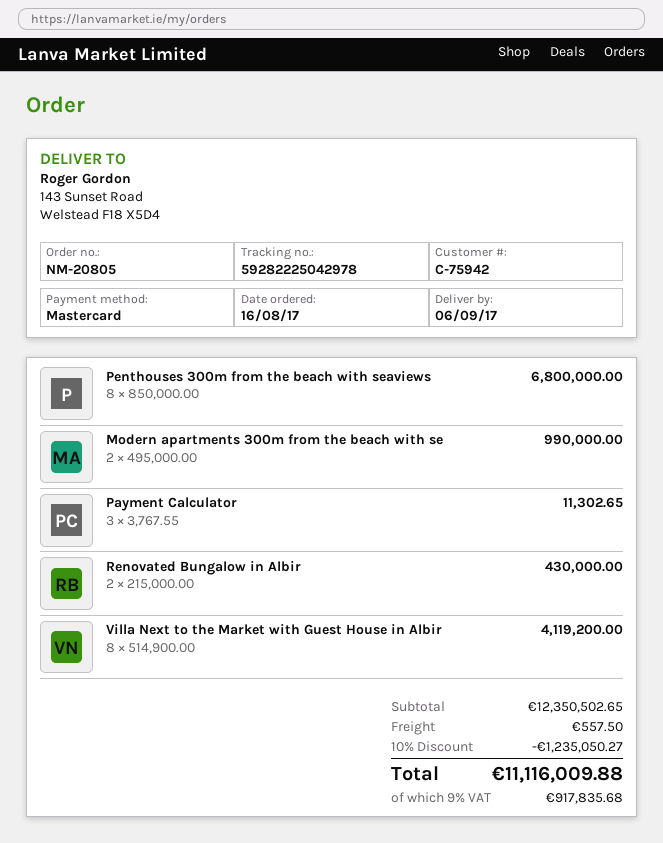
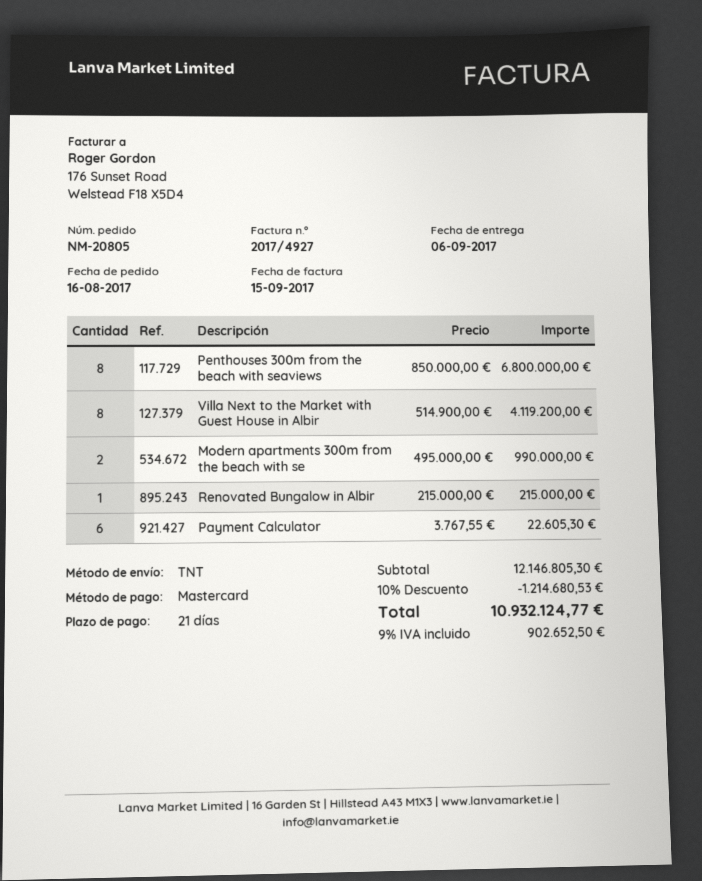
Payment Calculator: 3 x 3767.55 = 11302.65 -> 6 x 3767.55 = 22605.30
Renovated Bungalow in Albir: 2 x 215000.00 = 430000.00 -> 1 x 215000.00 = 215000.00
subtotal: 12350502.65 -> 12146805.30
discount: 10% = 1235050.27 -> 10% = 1214680.53
shipping: 557.50 -> none
tax: 9% = 917835.68 -> 9% = 902652.50
total: 11116009.88 -> 10932124.77

